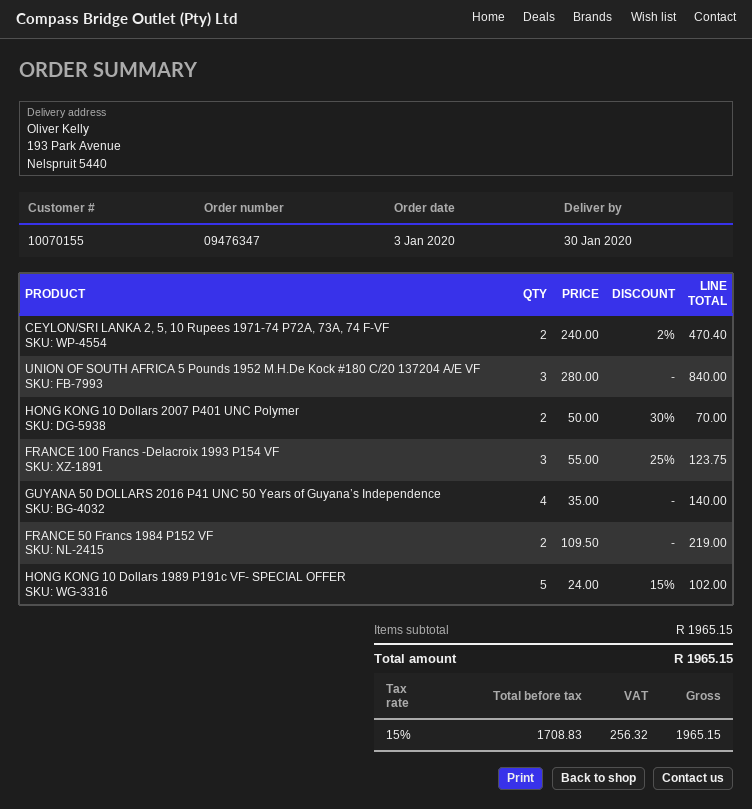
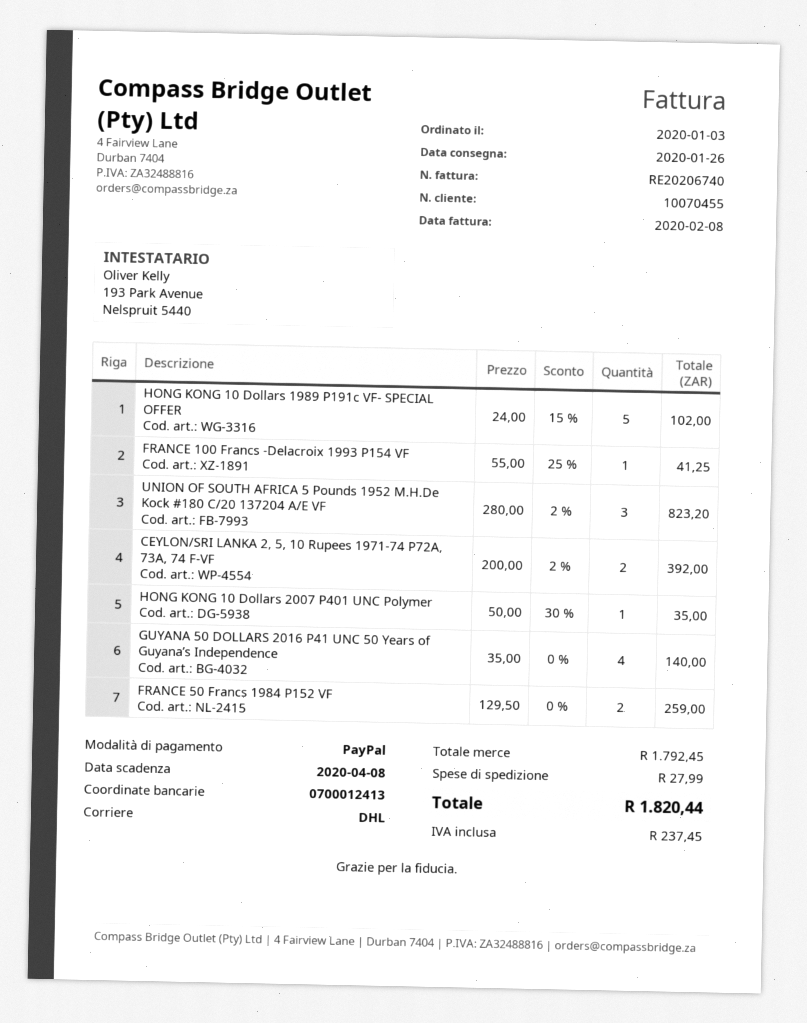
delivery date: 2020-01-30 -> 2020-01-26
customer number: 10070155 -> 10070455
CEYLON/SRI LANKA 2, 5, 10 Rupees 1971-74 P72A, 73A, 74 F-VF: 2 x 240.00 - 2% = 470.40 -> 2 x 200.00 - 2% = 392.00
UNION OF SOUTH AFRICA 5 Pounds 1952 M.H.De Kock #180 C/20 137204 A/E VF: 3 x 280.00 = 840.00 -> 3 x 280.00 - 2% = 823.20
HONG KONG 10 Dollars 2007 P401 UNC Polymer: 2 x 50.00 - 30% = 70.00 -> 1 x 50.00 - 30% = 35.00
FRANCE 100 Francs -Delacroix 1993 P154 VF: 3 x 55.00 - 25% = 123.75 -> 1 x 55.00 - 25% = 41.25
FRANCE 50 Francs 1984 P152 VF: 2 x 109.50 = 219.00 -> 2 x 129.50 = 259.00
subtotal: 1965.15 -> 1792.45
shipping: none -> 27.99
tax: 256.32 -> 237.45
total: 1965.15 -> 1820.44

